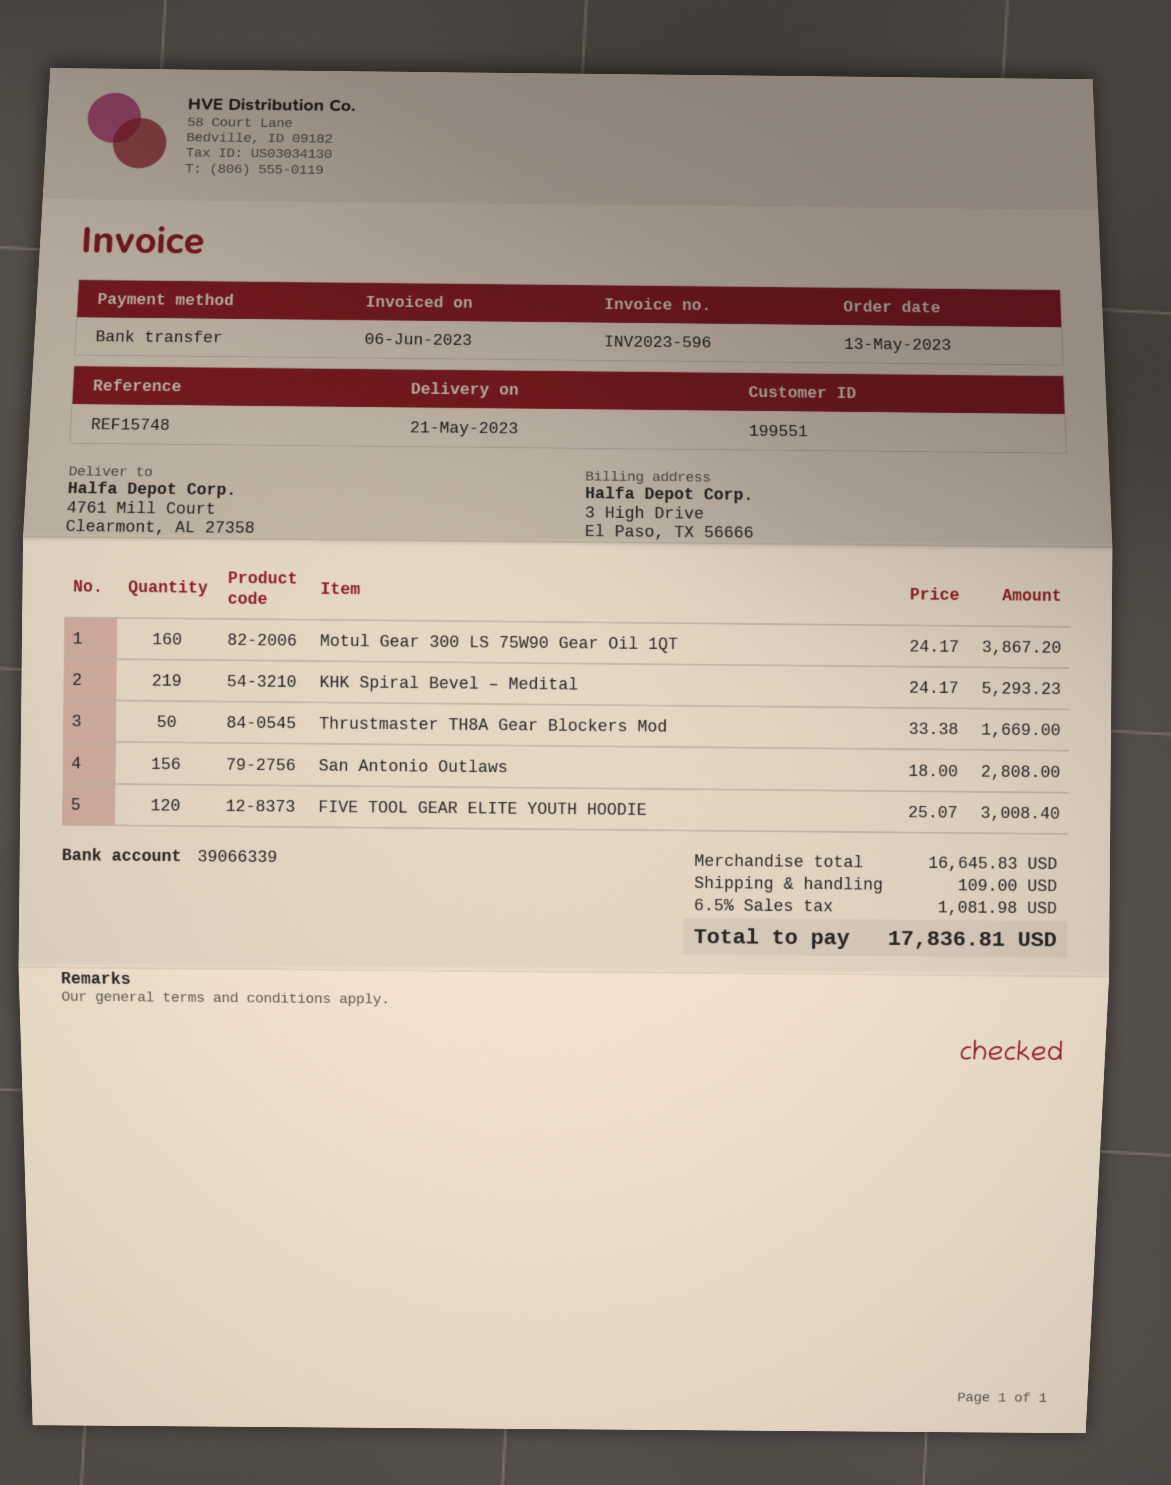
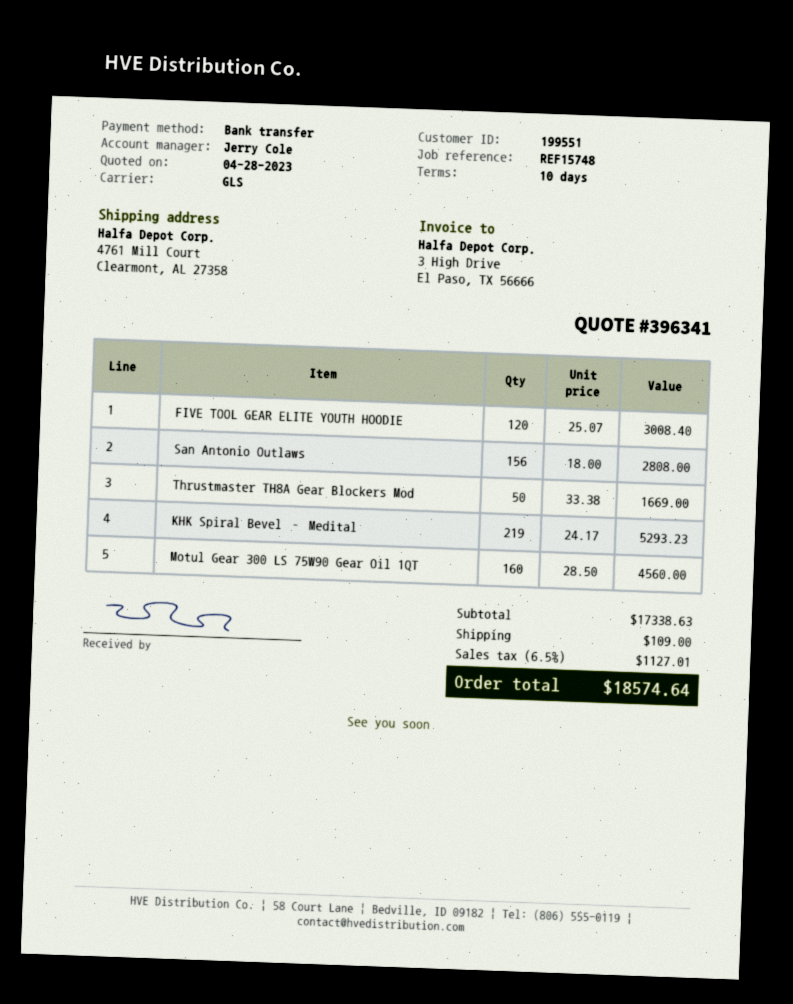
Motul Gear 300 LS 75W90 Gear Oil 1QT: 160 x 24.17 = 3867.20 -> 160 x 28.50 = 4560.00
subtotal: 16645.83 -> 17338.63
tax: 6.5% = 1081.98 -> 6.5% = 1127.01
total: 17836.81 -> 18574.64

